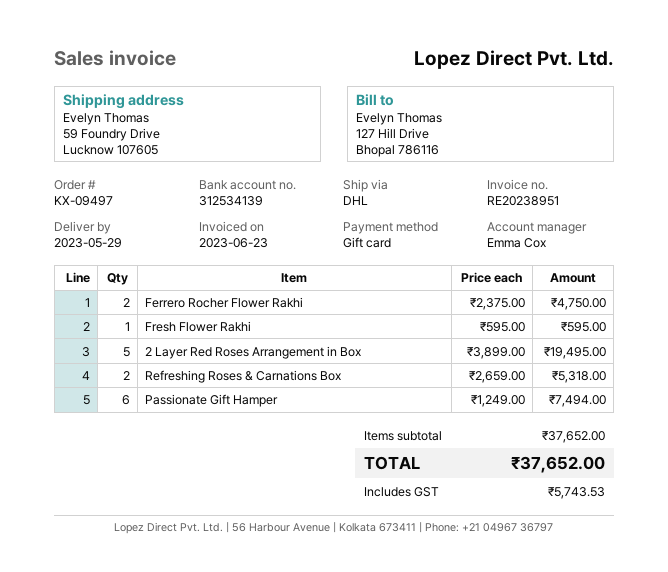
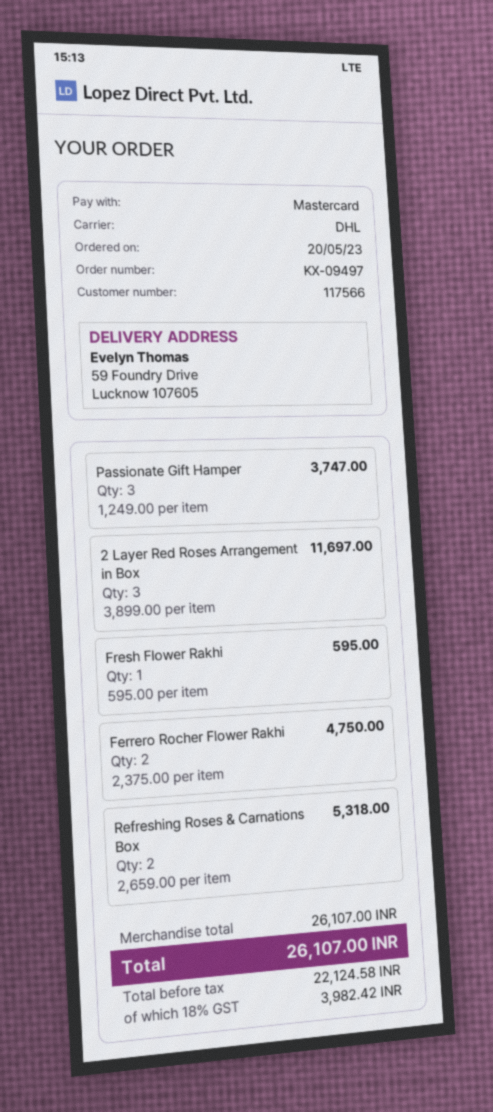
payment method: gift card -> Mastercard
2 Layer Red Roses Arrangement in Box: 5 x 3899.00 = 19495.00 -> 3 x 3899.00 = 11697.00
Passionate Gift Hamper: 6 x 1249.00 = 7494.00 -> 3 x 1249.00 = 3747.00
subtotal: 37652.00 -> 26107.00
tax: 5743.53 -> 3982.42
total: 37652.00 -> 26107.00

